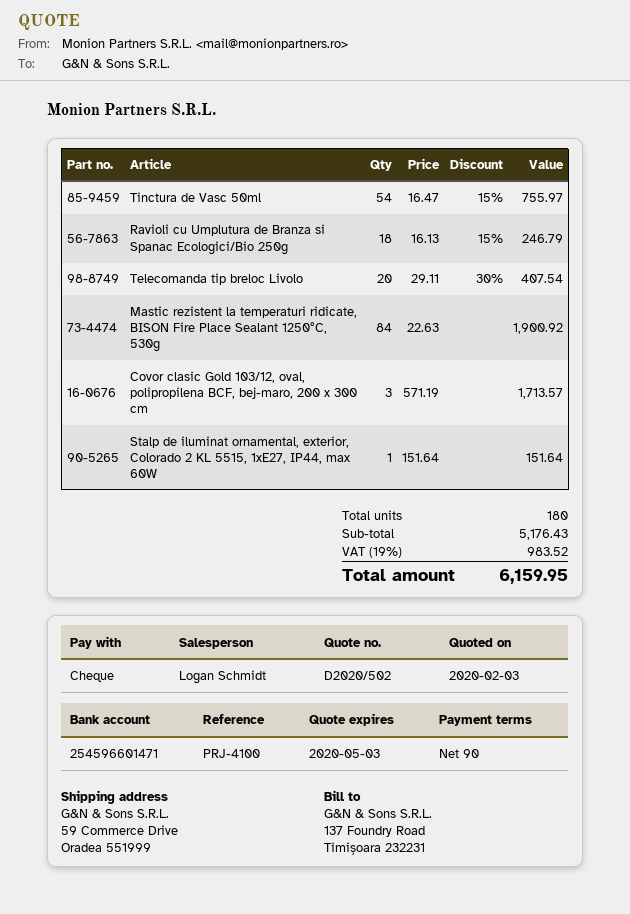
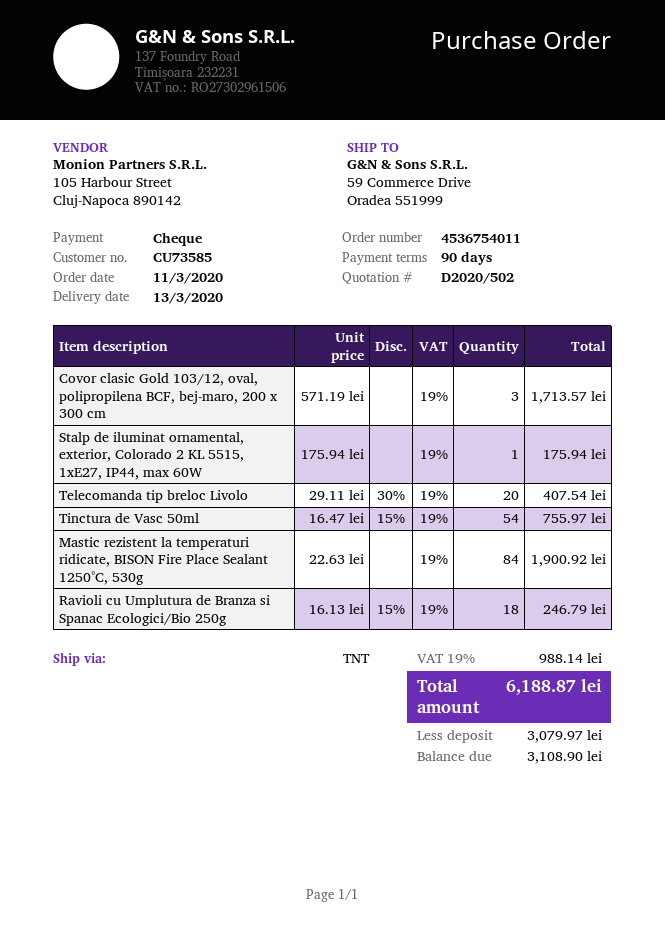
Stalp de iluminat ornamental, exterior, Colorado 2 KL 5515, 1xE27, IP44, max 60W: 1 x 151.64 = 151.64 -> 1 x 175.94 = 175.94
tax: 19% = 983.52 -> 19% = 988.14
total: 6159.95 -> 6188.87

